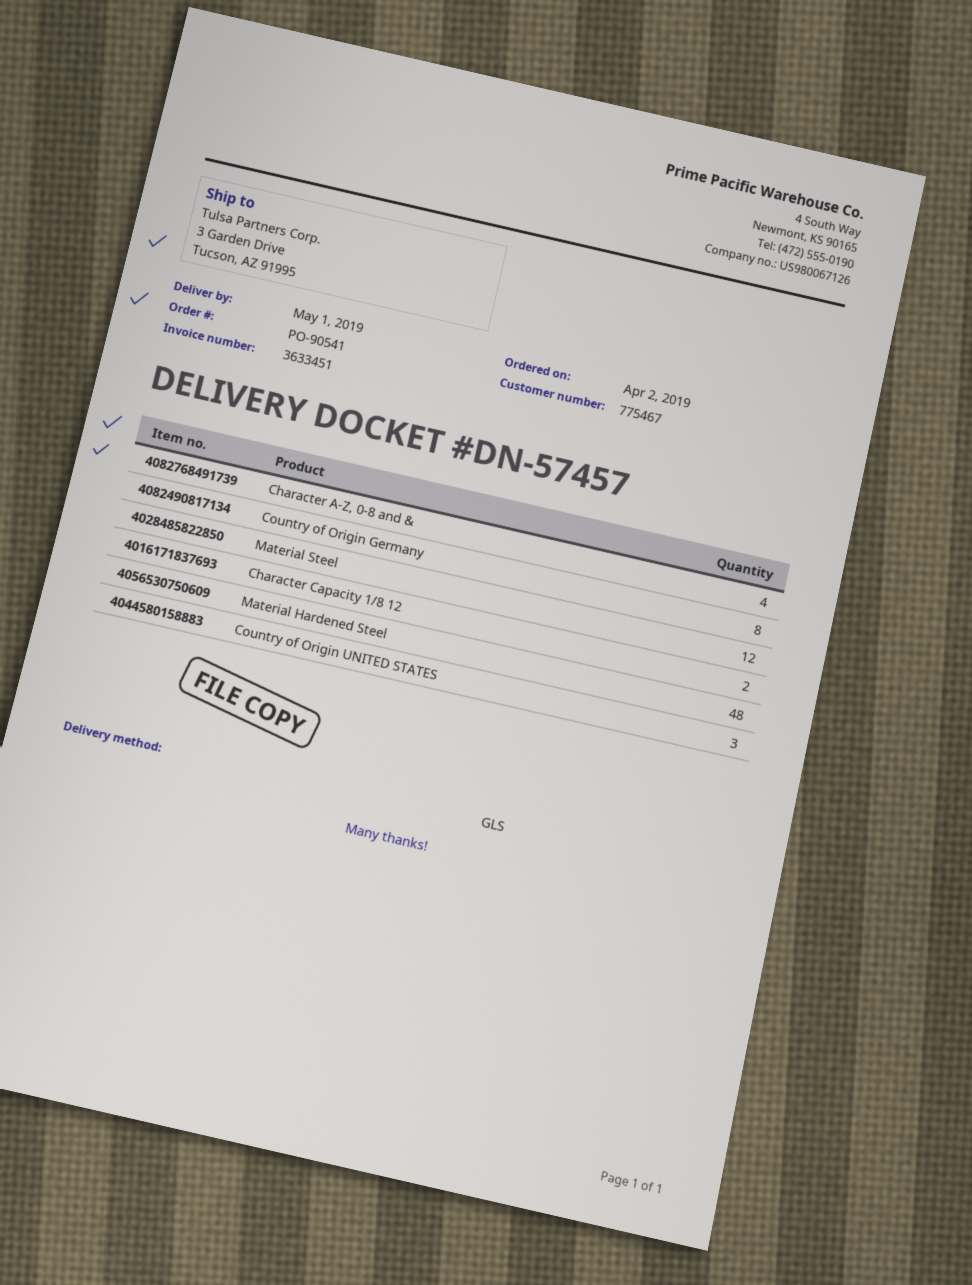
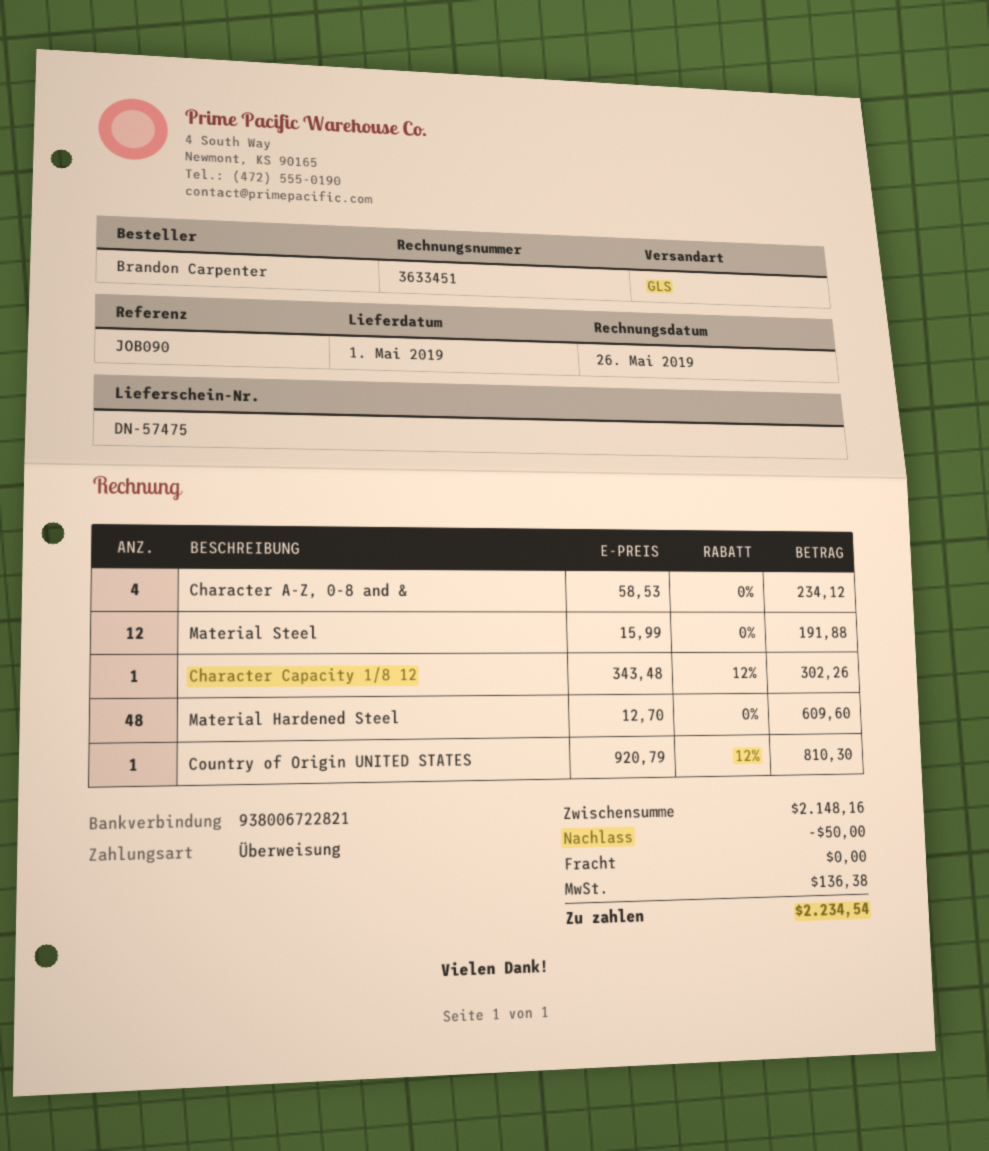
delivery note number: DN-57457 -> DN-57475
Country of Origin Germany: 8 -> none
Character Capacity 1/8 12: 2 -> 1
Country of Origin UNITED STATES: 3 -> 1

